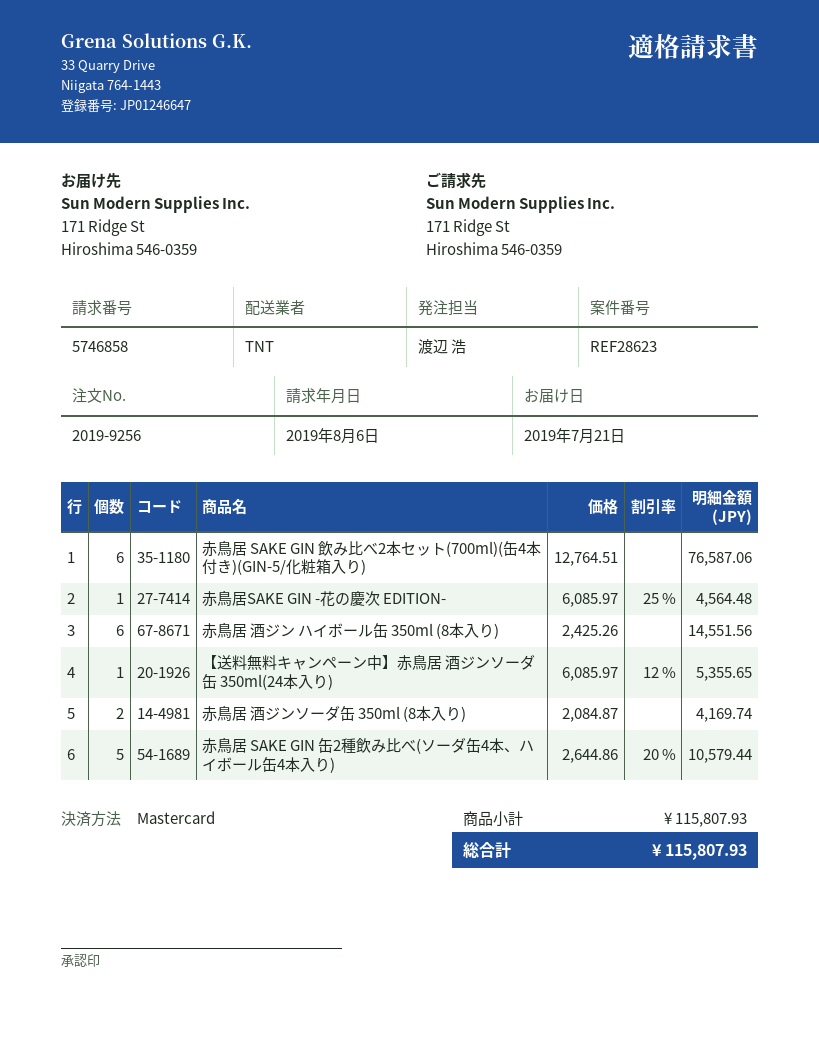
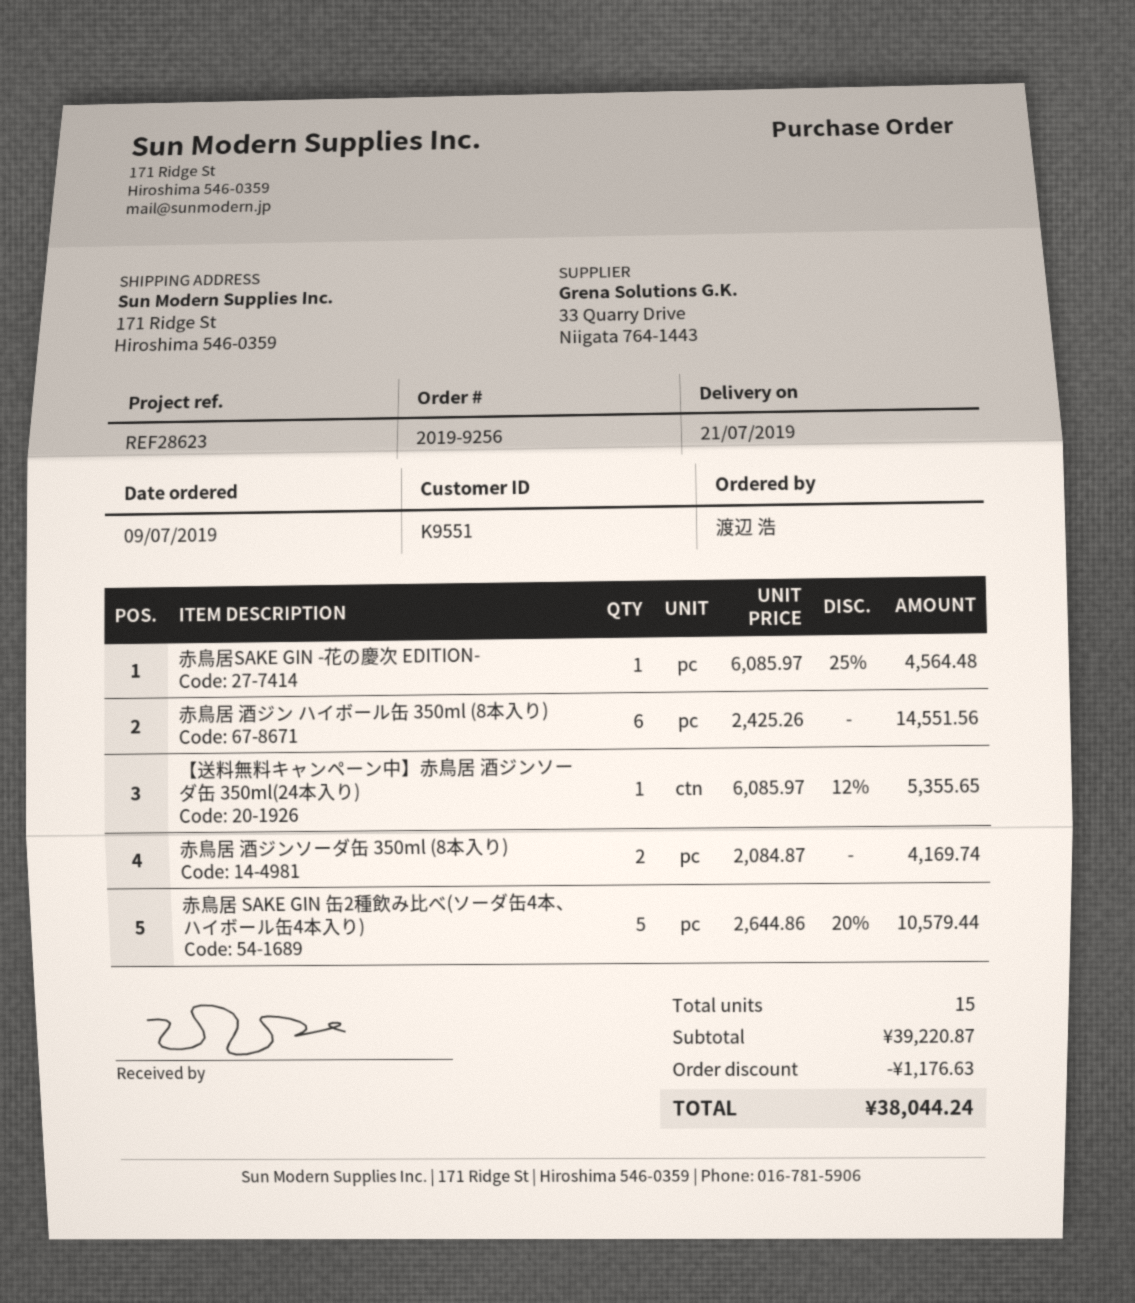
赤鳥居 SAKE GIN 飲み比べ2本セット(700ml)(缶4本付き)(GIN-5/化粧箱入り): 6 x 12764.51 = 76587.06 -> none
subtotal: 115807.93 -> 39220.87
discount: none -> 1176.63
total: 115807.93 -> 38044.24

